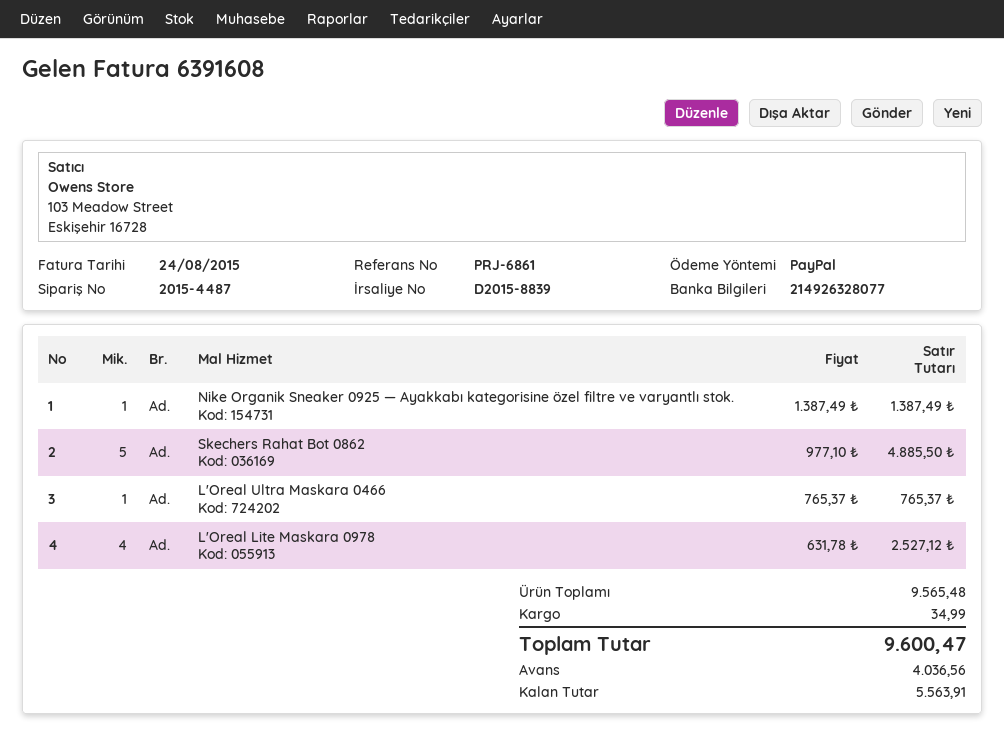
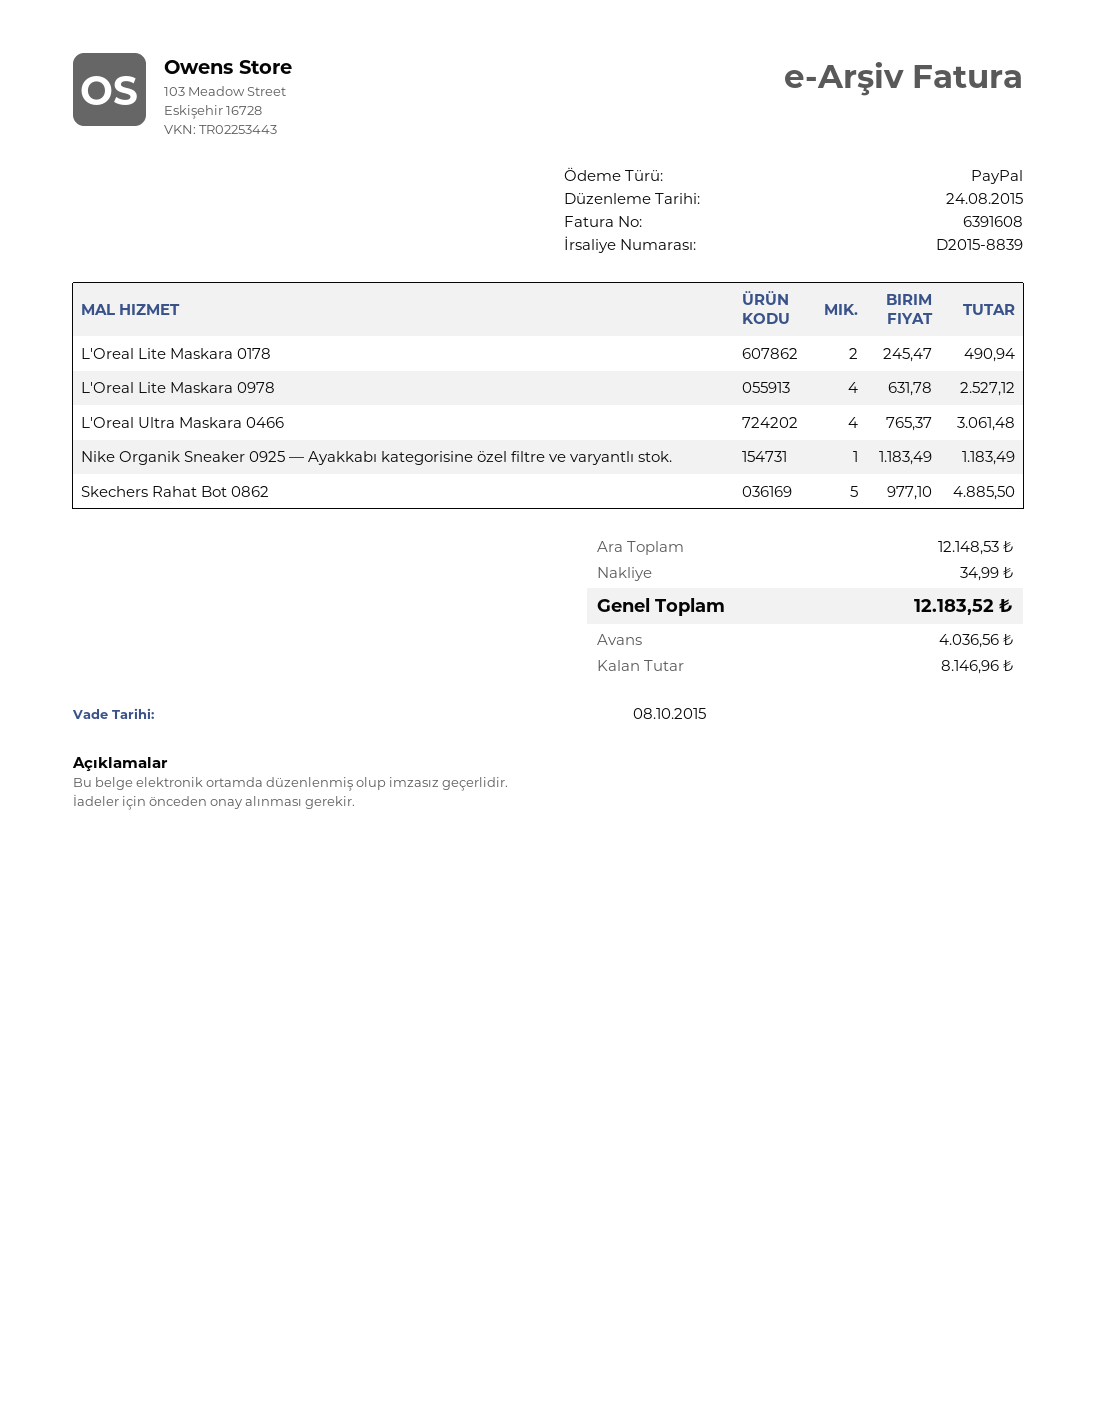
Nike Organik Sneaker 0925 — Ayakkabı kategorisine özel filtre ve varyantlı stok.: 1 x 1387.49 = 1387.49 -> 1 x 1183.49 = 1183.49
L'Oreal Ultra Maskara 0466: 1 x 765.37 = 765.37 -> 4 x 765.37 = 3061.48
L'Oreal Lite Maskara 0178: none -> 2 x 245.47 = 490.94
subtotal: 9565.48 -> 12148.53
total: 9600.47 -> 12183.52
balance: 5563.91 -> 8146.96

